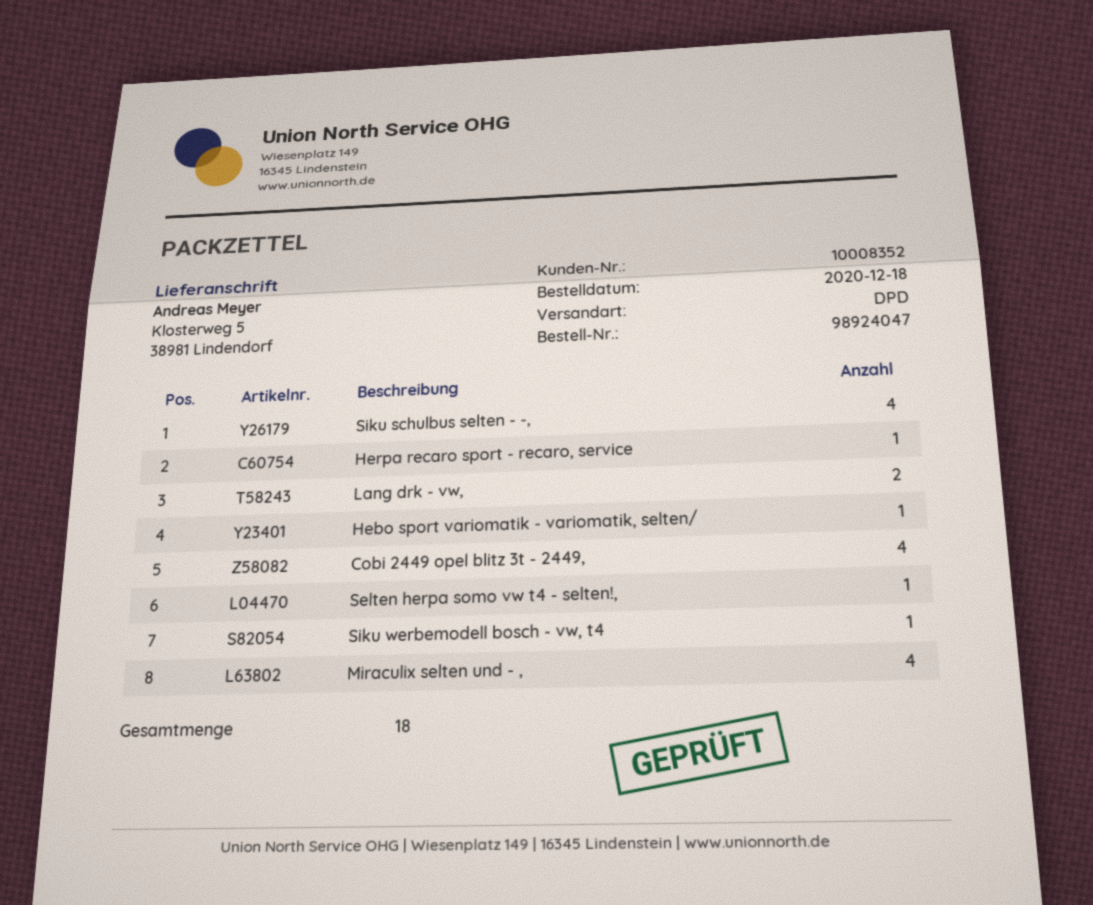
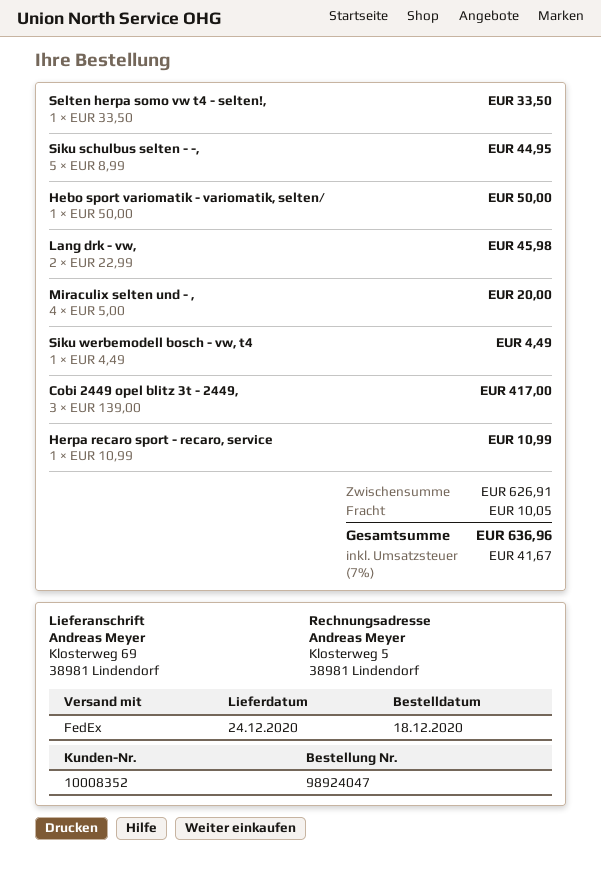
shipping method: DPD -> FedEx
ship to: Klosterweg 5, 38981 Lindendorf -> Klosterweg 69, 38981 Lindendorf
Siku schulbus selten - -,: 4 -> 5
Cobi 2449 opel blitz 3t - 2449,: 4 -> 3

